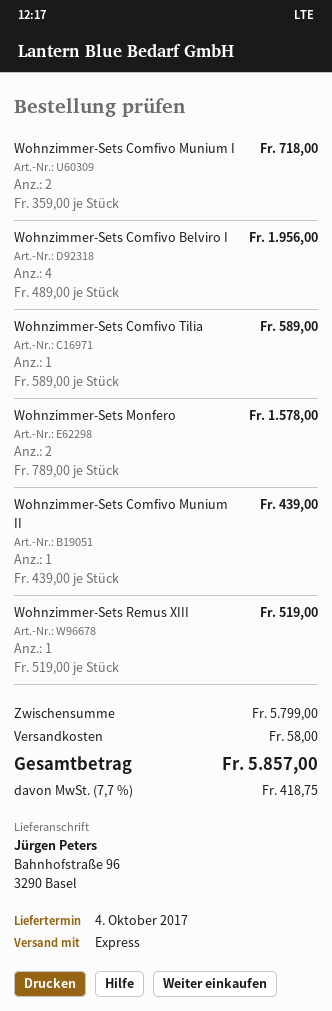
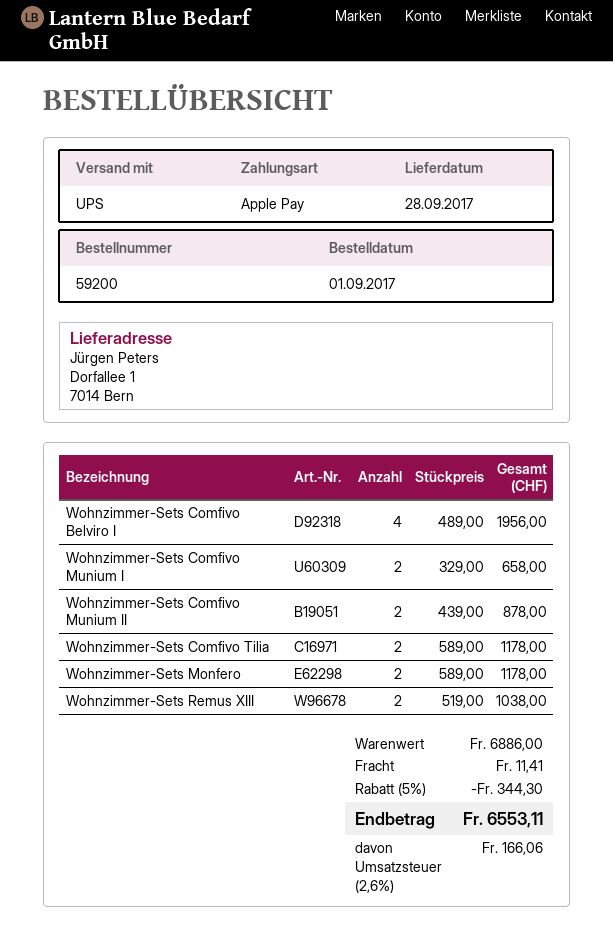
delivery date: 2017-10-04 -> 2017-09-28
shipping method: express -> UPS
ship to: Bahnhofstraße 96, 3290 Basel -> Dorfallee 1, 7014 Bern
Wohnzimmer-Sets Comfivo Munium I: 2 x 359.00 = 718.00 -> 2 x 329.00 = 658.00
Wohnzimmer-Sets Comfivo Tilia: 1 x 589.00 = 589.00 -> 2 x 589.00 = 1178.00
Wohnzimmer-Sets Monfero: 2 x 789.00 = 1578.00 -> 2 x 589.00 = 1178.00
Wohnzimmer-Sets Comfivo Munium II: 1 x 439.00 = 439.00 -> 2 x 439.00 = 878.00
Wohnzimmer-Sets Remus XIII: 1 x 519.00 = 519.00 -> 2 x 519.00 = 1038.00
subtotal: 5799.00 -> 6886.00
discount: none -> 5% = 344.30
shipping: 58.00 -> 11.41
tax: 7.7% = 418.75 -> 2.6% = 166.06
total: 5857.00 -> 6553.11

